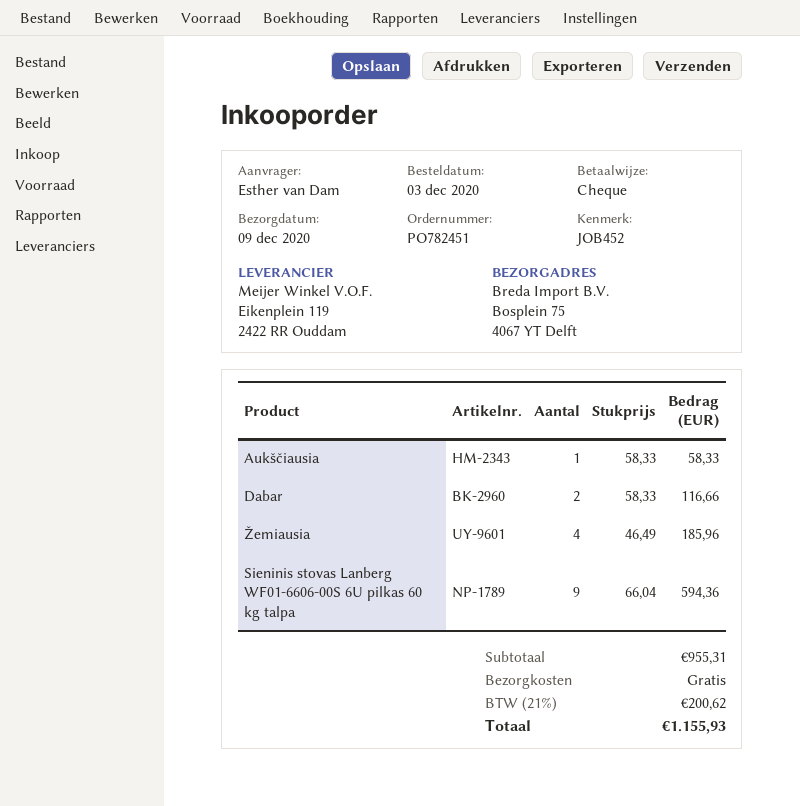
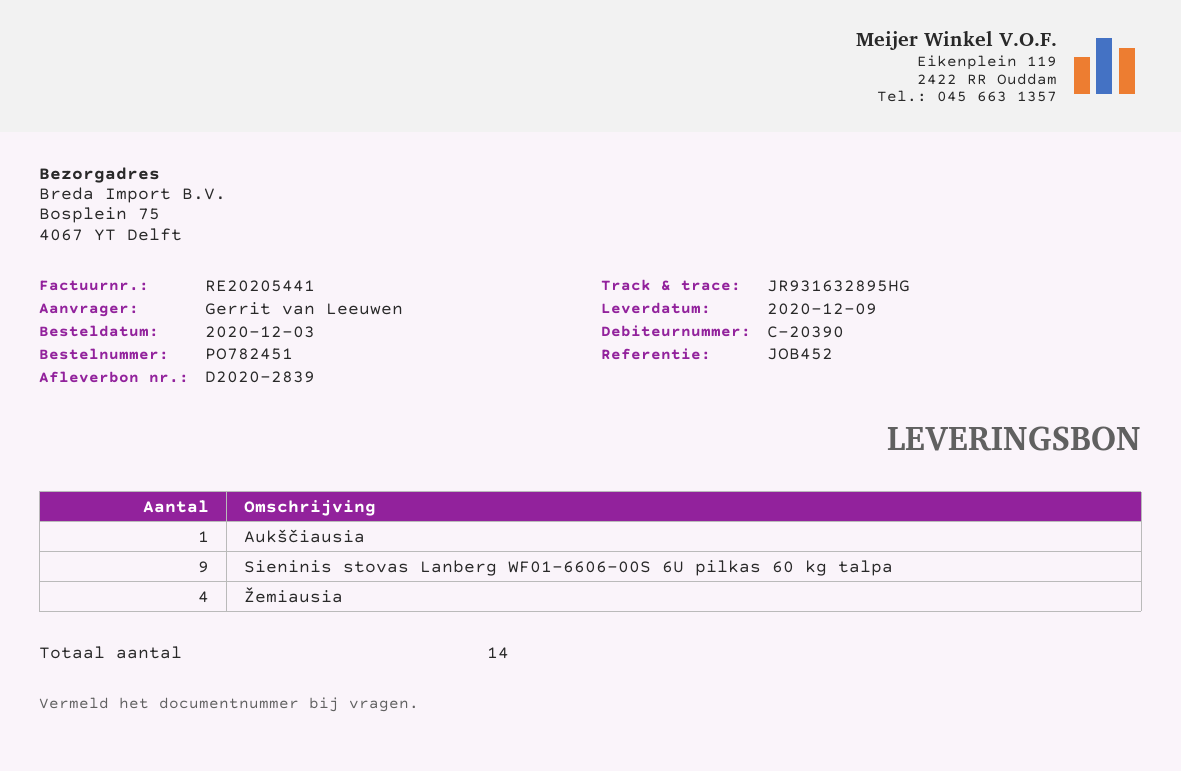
ordered by: Esther van Dam -> Gerrit van Leeuwen
Dabar: 2 -> none

